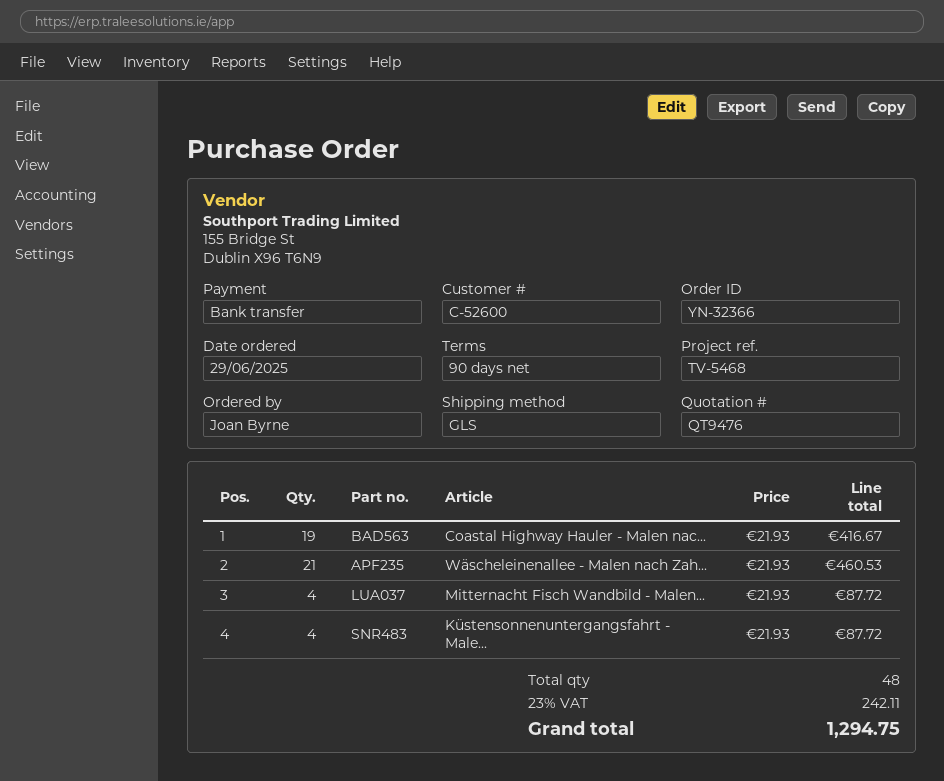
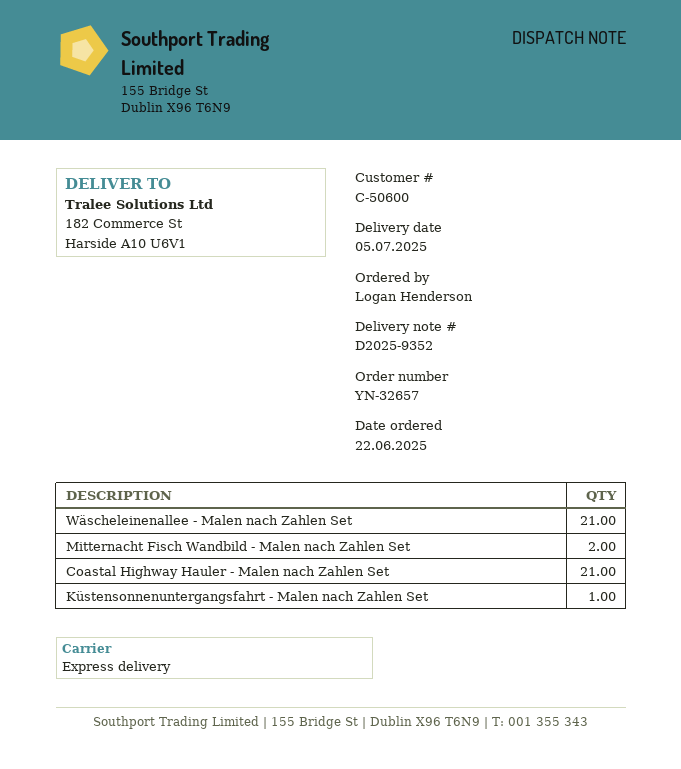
order number: YN-32366 -> YN-32657
order date: 2025-06-29 -> 2025-06-22
customer number: C-52600 -> C-50600
ordered by: Joan Byrne -> Logan Henderson
shipping method: GLS -> express
Coastal Highway Hauler - Malen nac...: 19 -> 21
Mitternacht Fisch Wandbild - Malen...: 4 -> 2
Küstensonnenuntergangsfahrt - Male...: 4 -> 1

